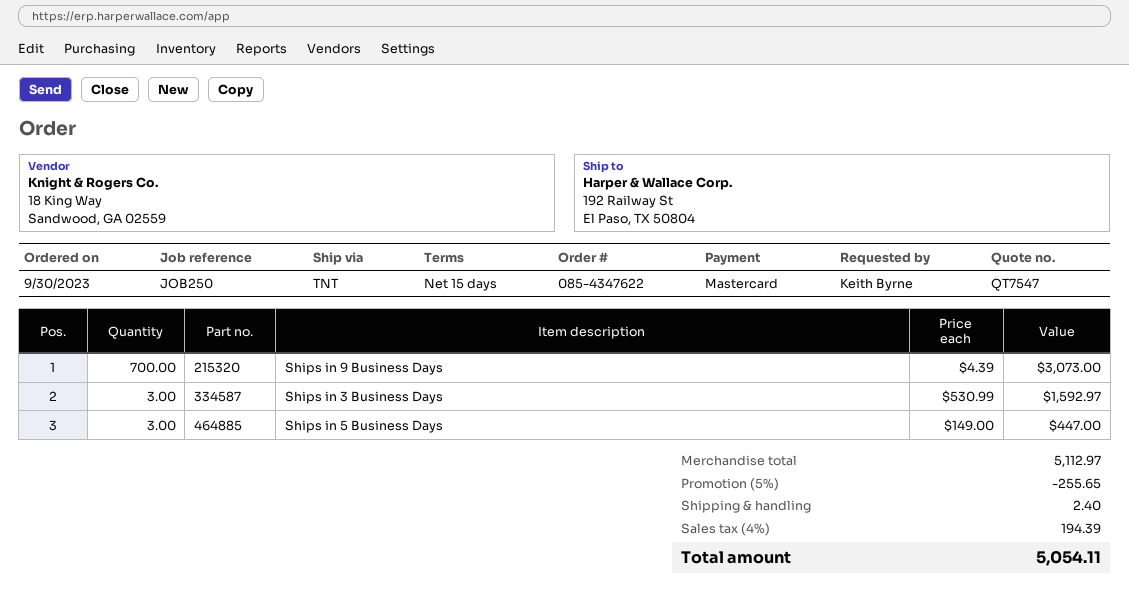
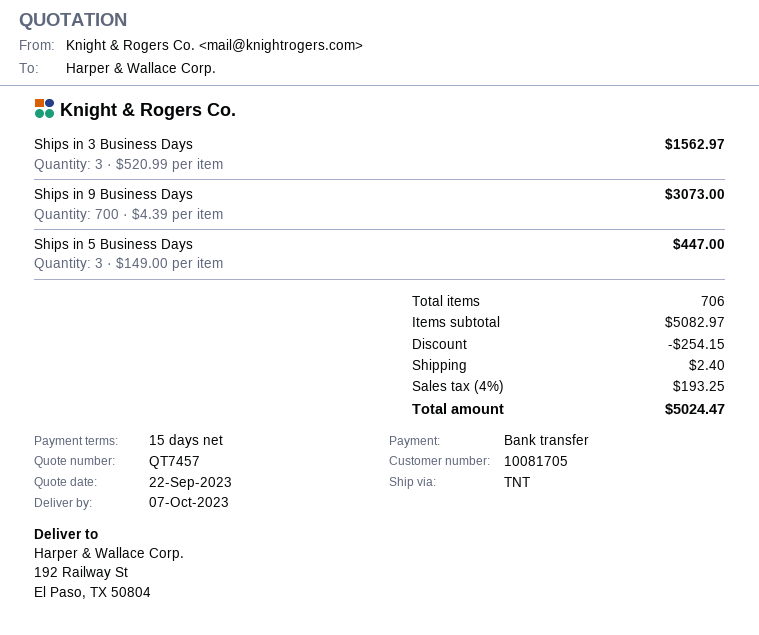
quote number: QT7547 -> QT7457
payment method: Mastercard -> bank transfer
Ships in 3 Business Days: 3 x 530.99 = 1592.97 -> 3 x 520.99 = 1562.97
subtotal: 5112.97 -> 5082.97
discount: 255.65 -> 254.15
tax: 4% = 194.39 -> 4% = 193.25
total: 5054.11 -> 5024.47

